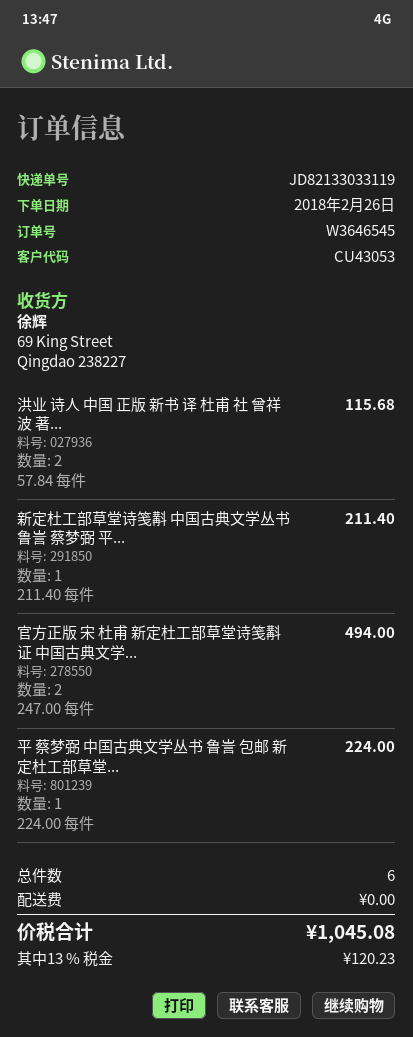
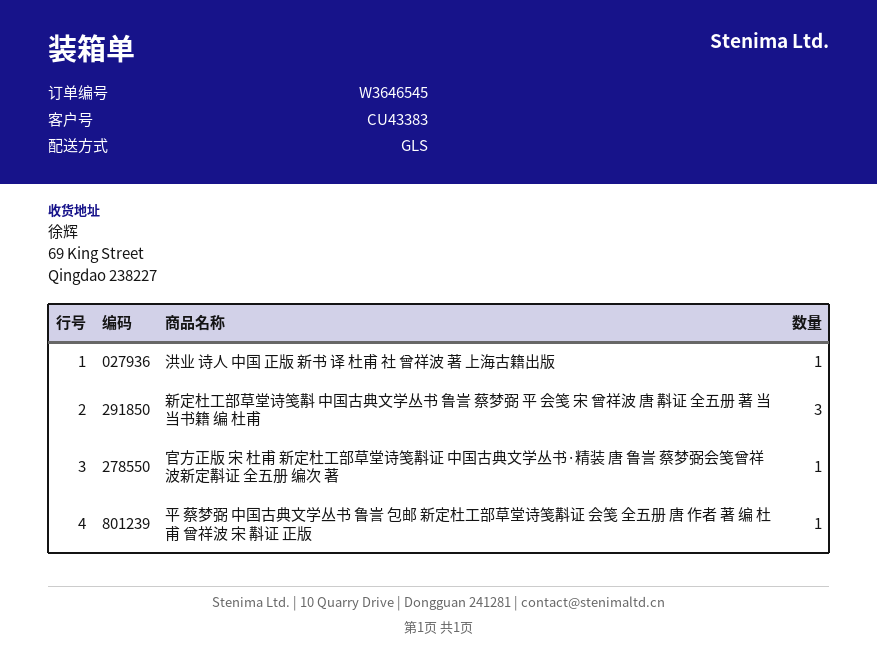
customer number: CU43053 -> CU43383
洪业 诗人 中国 正版 新书 译 杜甫 社 曾祥波 著...: 2 -> 1
新定杜工部草堂诗笺斠 中国古典文学丛书 鲁訔 蔡梦弼 平...: 1 -> 3
官方正版 宋 杜甫 新定杜工部草堂诗笺斠证 中国古典文学...: 2 -> 1

